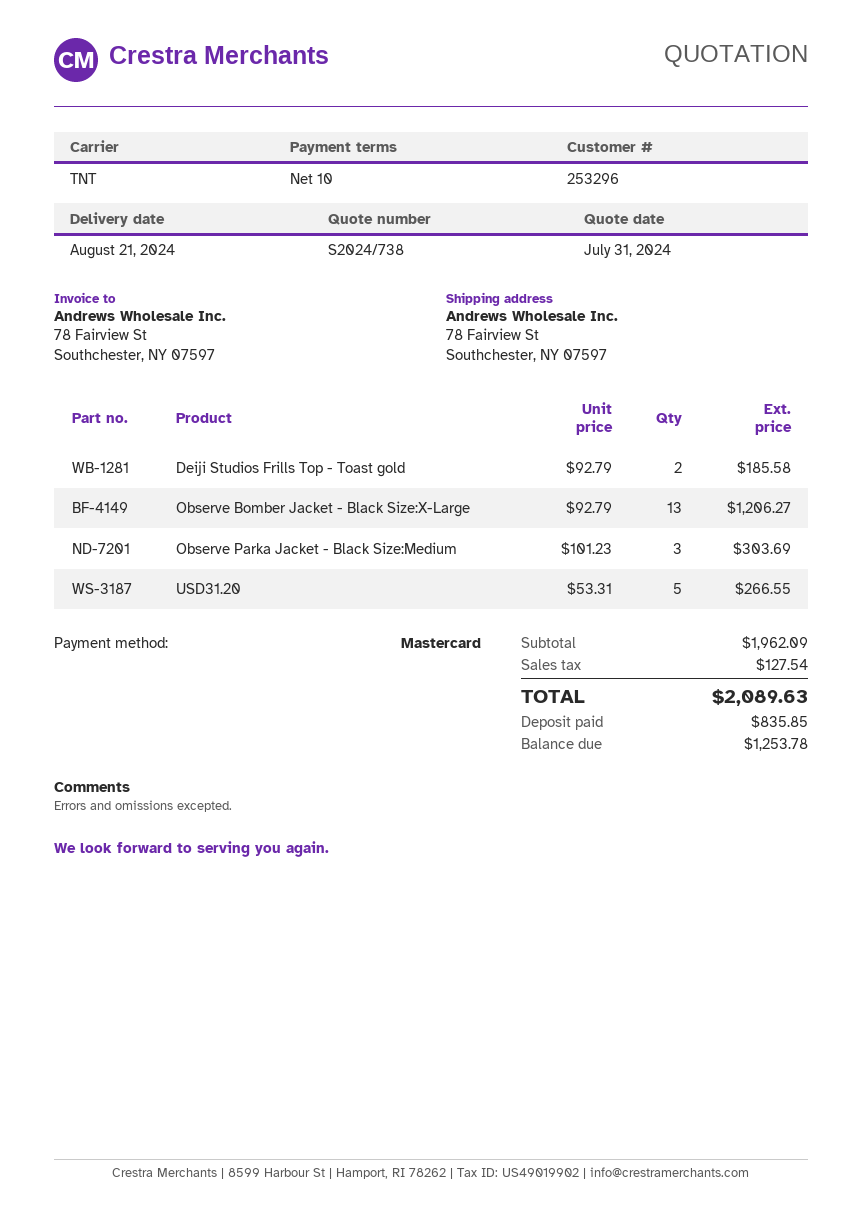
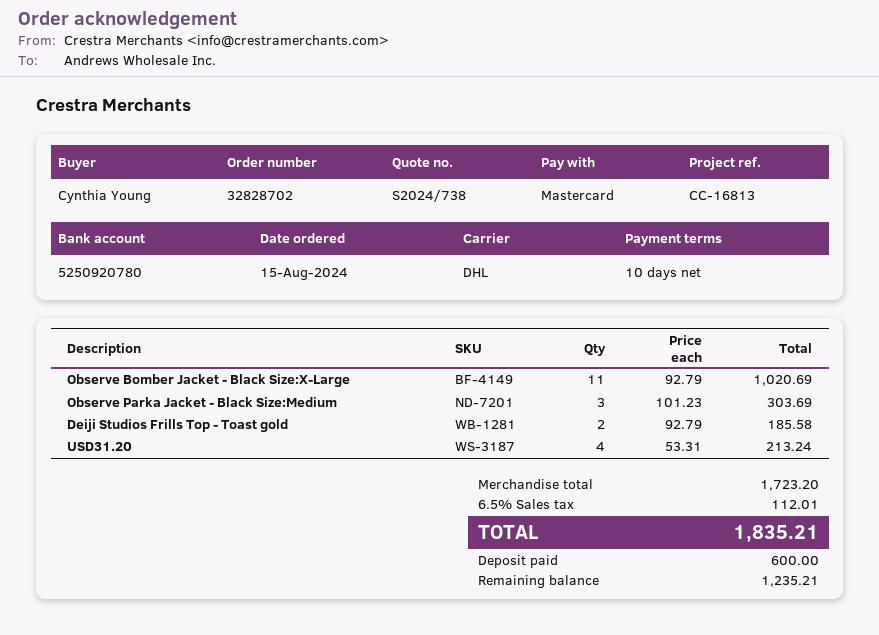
shipping method: TNT -> DHL
Observe Bomber Jacket - Black Size:X-Large: 13 x 92.79 = 1206.27 -> 11 x 92.79 = 1020.69
USD31.20: 5 x 53.31 = 266.55 -> 4 x 53.31 = 213.24
subtotal: 1962.09 -> 1723.20
tax: 127.54 -> 112.01
total: 2089.63 -> 1835.21
deposit: 835.85 -> 600.00
balance: 1253.78 -> 1235.21

